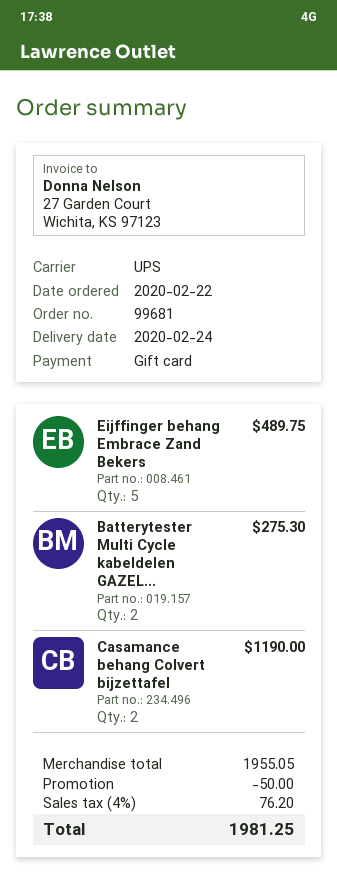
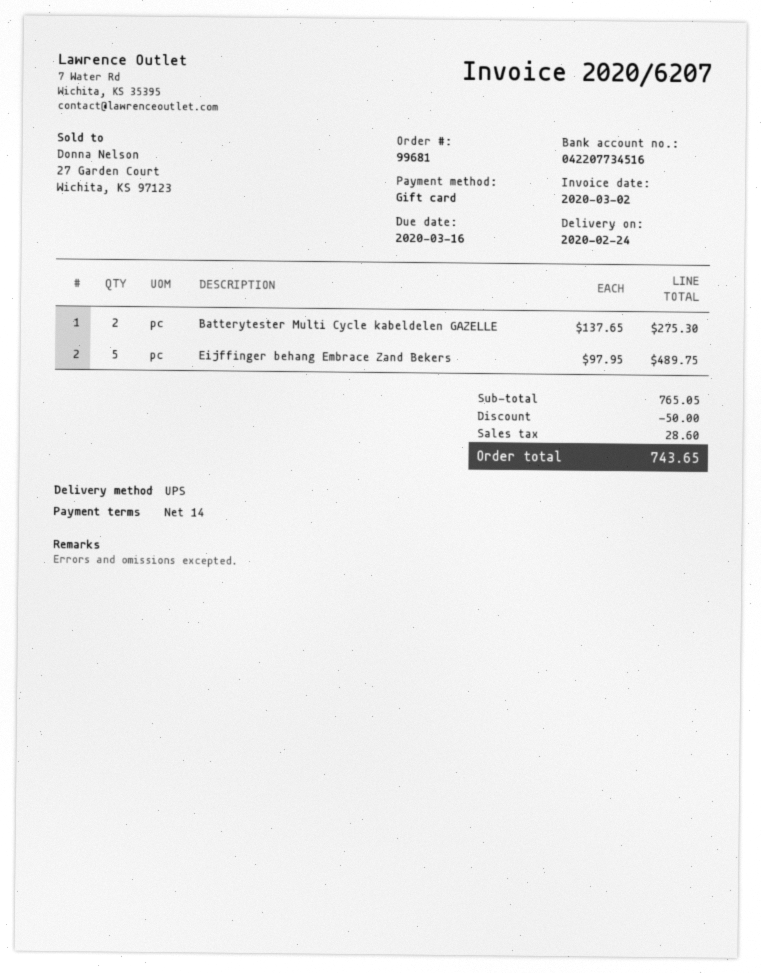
Casamance behang Colvert bijzettafel: 2 for 1190.00 -> none
subtotal: 1955.05 -> 765.05
tax: 76.20 -> 28.60
total: 1981.25 -> 743.65

